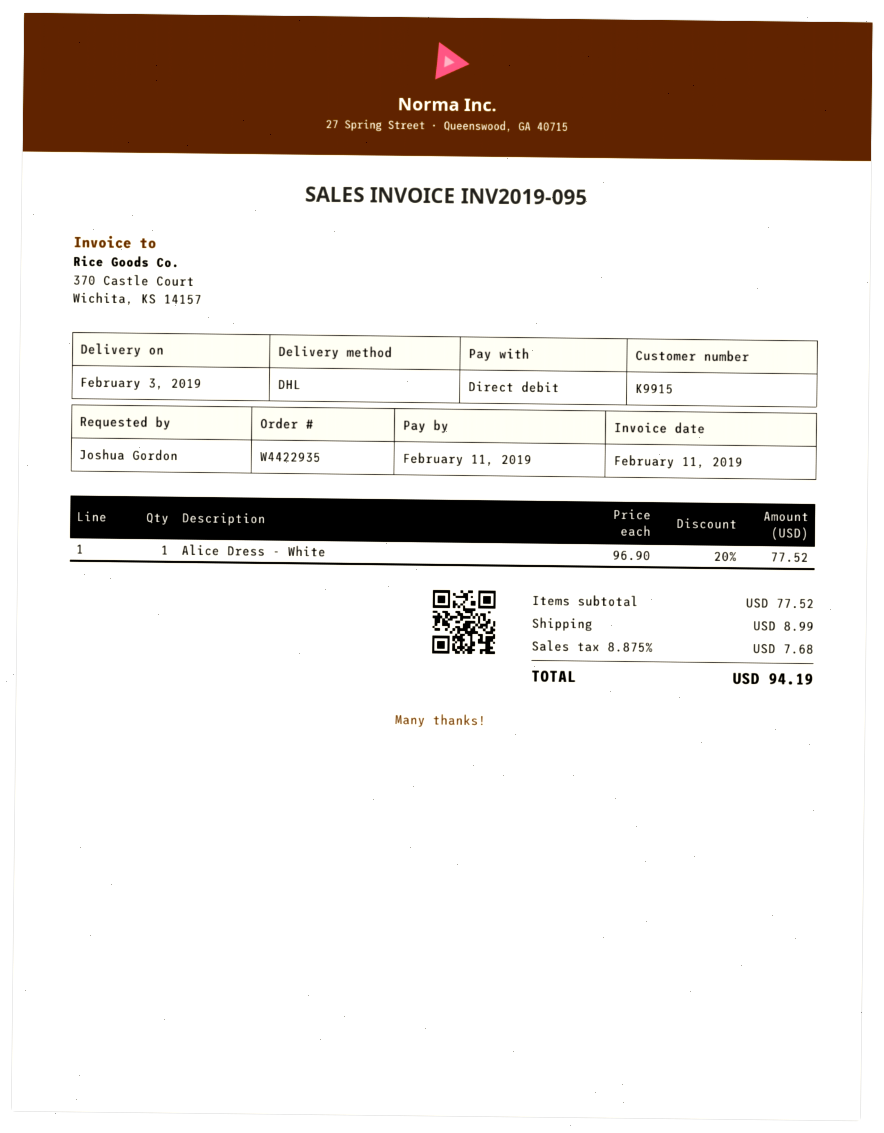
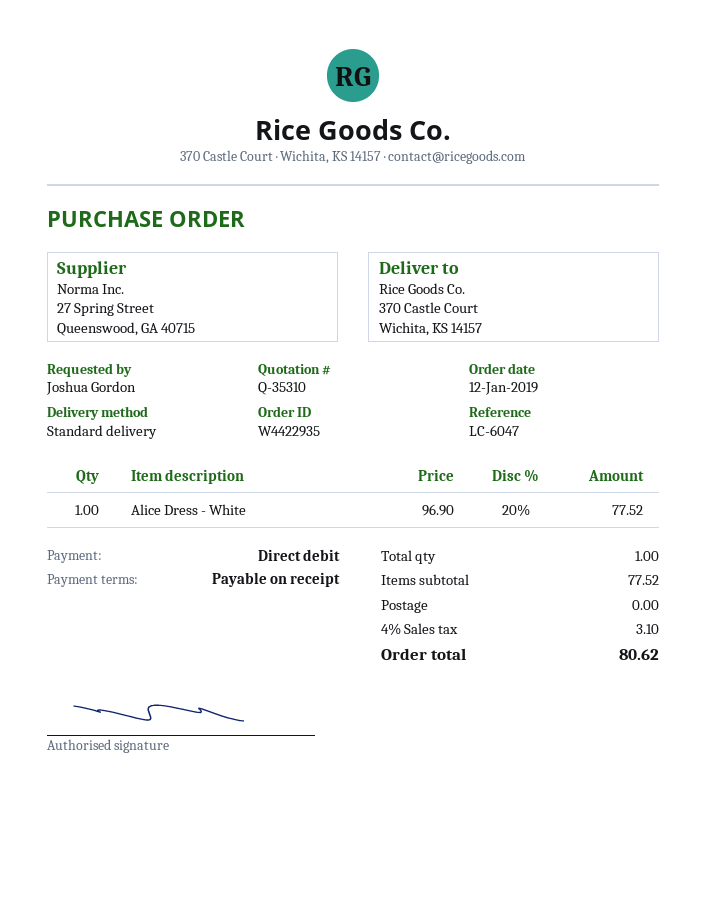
shipping method: DHL -> standard
shipping: 8.99 -> 0.00
tax: 8.875% = 7.68 -> 4% = 3.10
total: 94.19 -> 80.62

